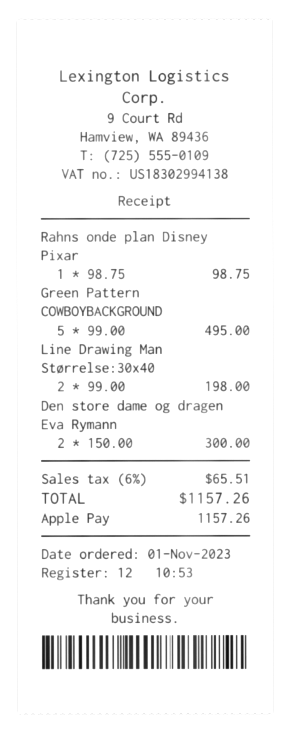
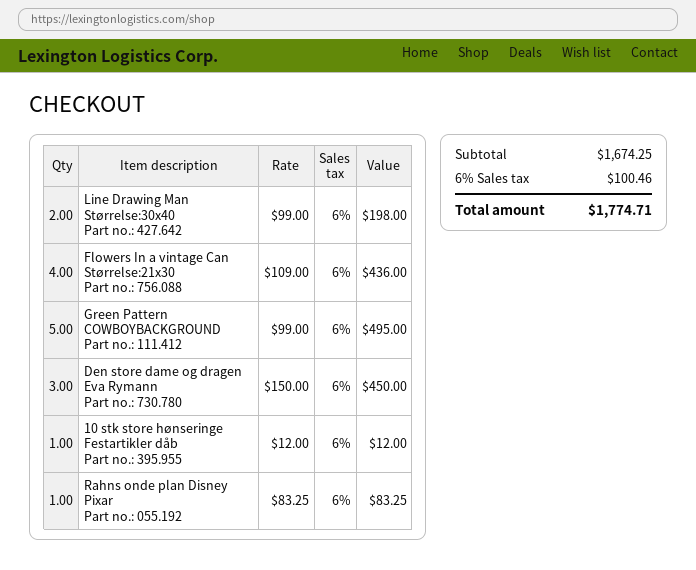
Rahns onde plan Disney Pixar: 1 x 98.75 = 98.75 -> 1 x 83.25 = 83.25
Den store dame og dragen Eva Rymann: 2 x 150.00 = 300.00 -> 3 x 150.00 = 450.00
Flowers In a vintage Can Størrelse:21x30: none -> 4 x 109.00 = 436.00
10 stk store hønseringe Festartikler dåb: none -> 1 x 12.00 = 12.00
tax: 6% = 65.51 -> 6% = 100.46
total: 1157.26 -> 1774.71

